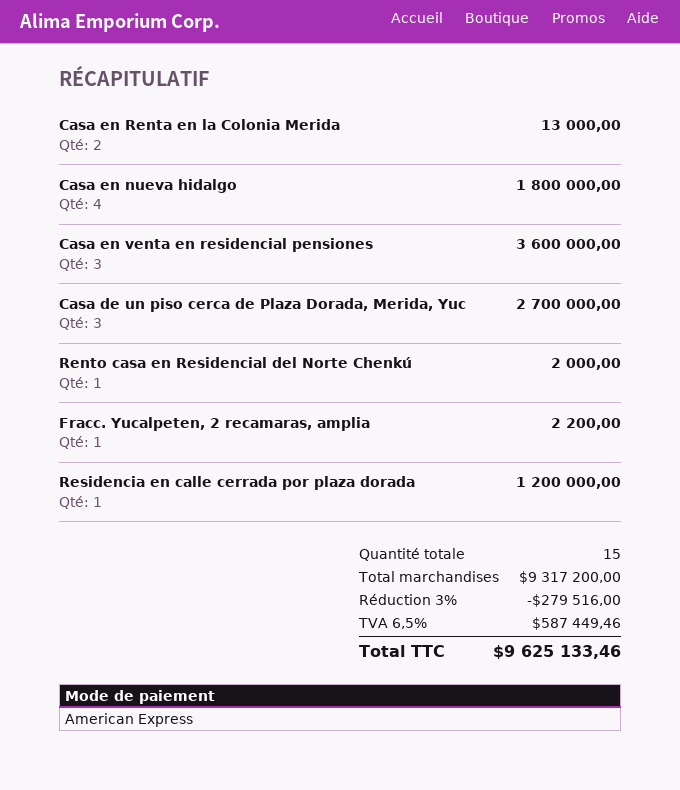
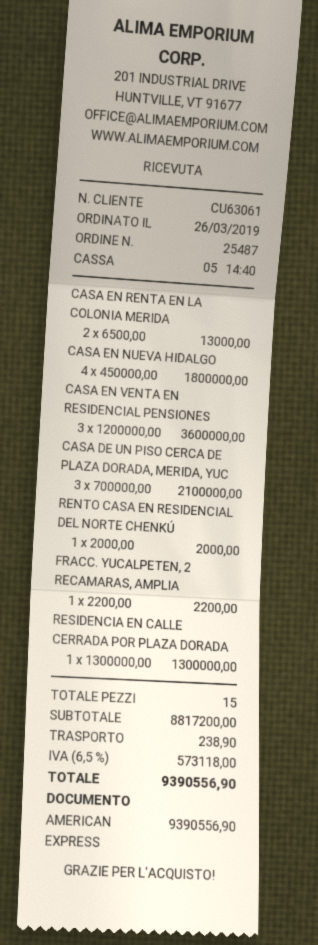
Casa de un piso cerca de Plaza Dorada, Merida, Yuc: 3 for 2700000.00 -> 3 for 2100000.00
Residencia en calle cerrada por plaza dorada: 1 for 1200000.00 -> 1 for 1300000.00
subtotal: 9317200.00 -> 8817200.00
discount: 3% = 279516.00 -> none
shipping: none -> 238.90
tax: 6.5% = 587449.46 -> 6.5% = 573118.00
total: 9625133.46 -> 9390556.90

